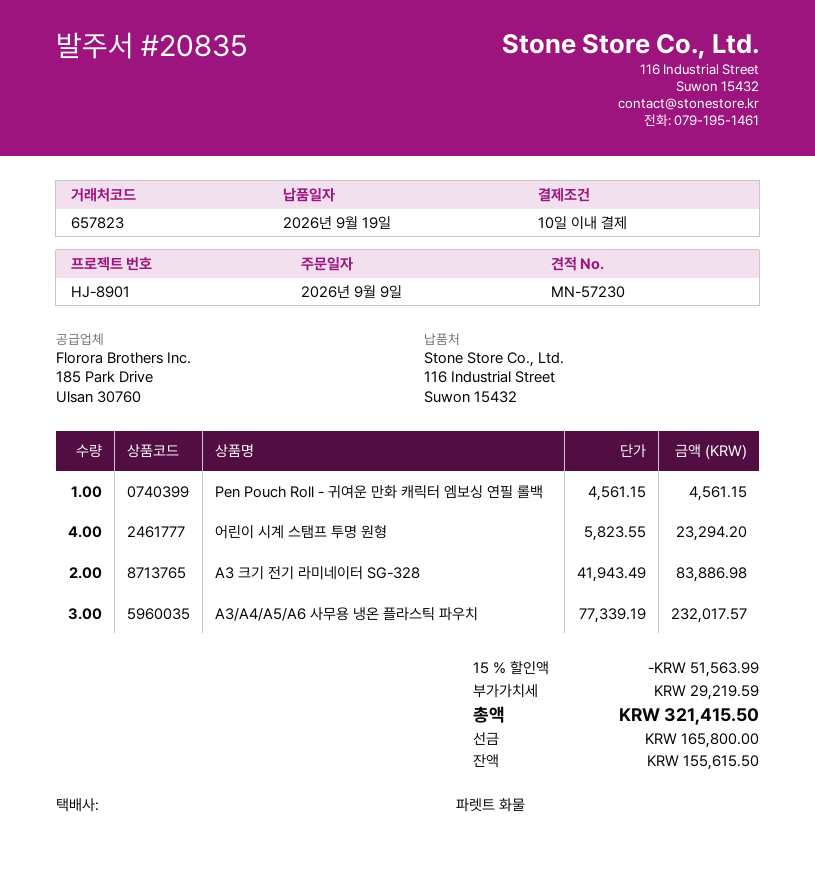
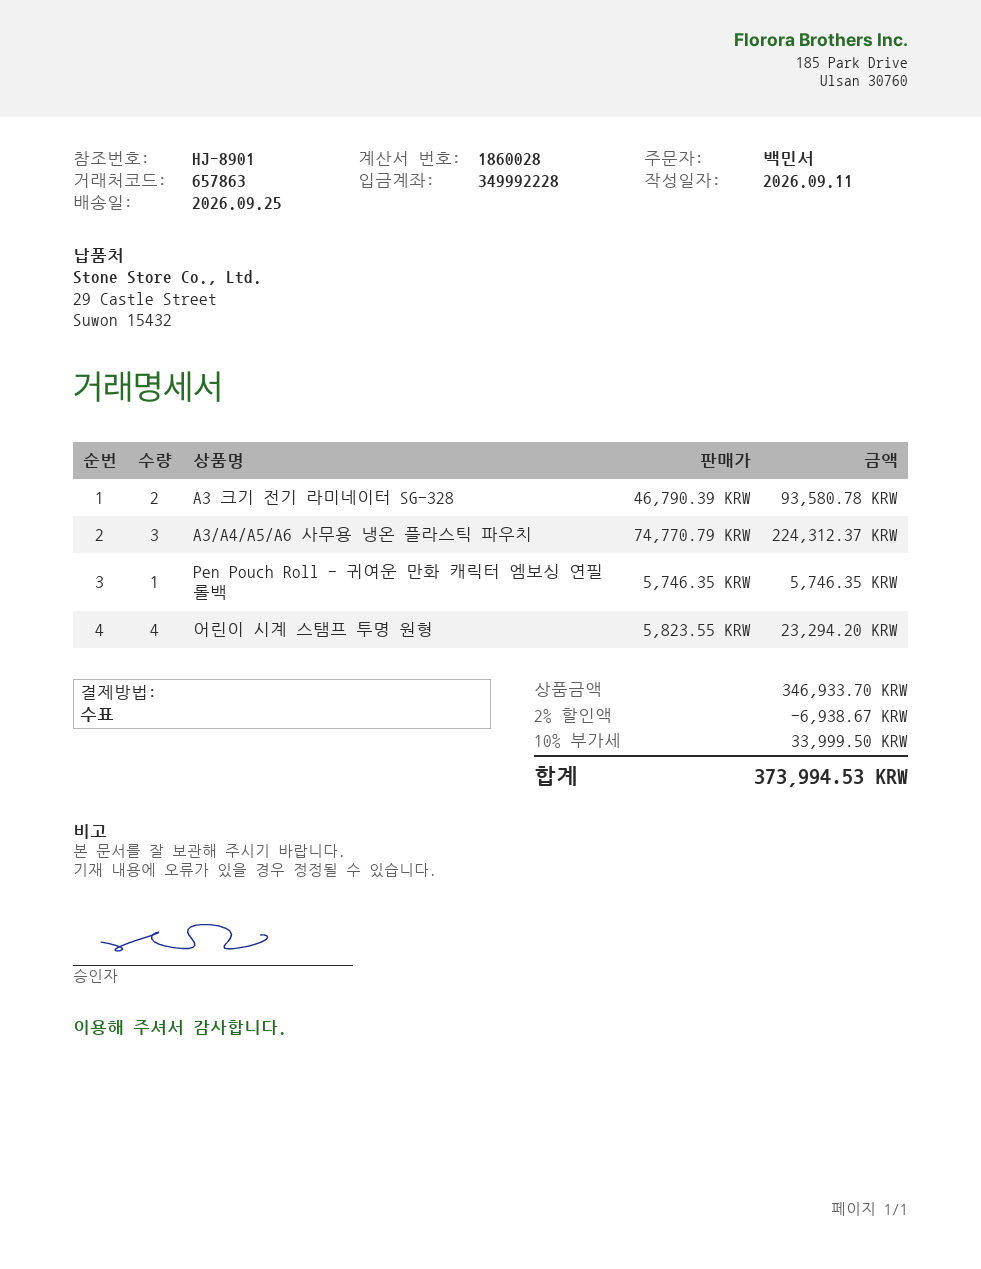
delivery date: 2026-09-19 -> 2026-09-25
customer number: 657823 -> 657863
ship to: 116 Industrial Street, Suwon 15432 -> 29 Castle Street, Suwon 15432
Pen Pouch Roll - 귀여운 만화 캐릭터 엠보싱 연필 롤백: 1 x 4561.15 = 4561.15 -> 1 x 5746.35 = 5746.35
A3 크기 전기 라미네이터 SG-328: 2 x 41943.49 = 83886.98 -> 2 x 46790.39 = 93580.78
A3/A4/A5/A6 사무용 냉온 플라스틱 파우치: 3 x 77339.19 = 232017.57 -> 3 x 74770.79 = 224312.37
discount: 15% = 51563.99 -> 2% = 6938.67
tax: 29219.59 -> 33999.50
total: 321415.50 -> 373994.53

